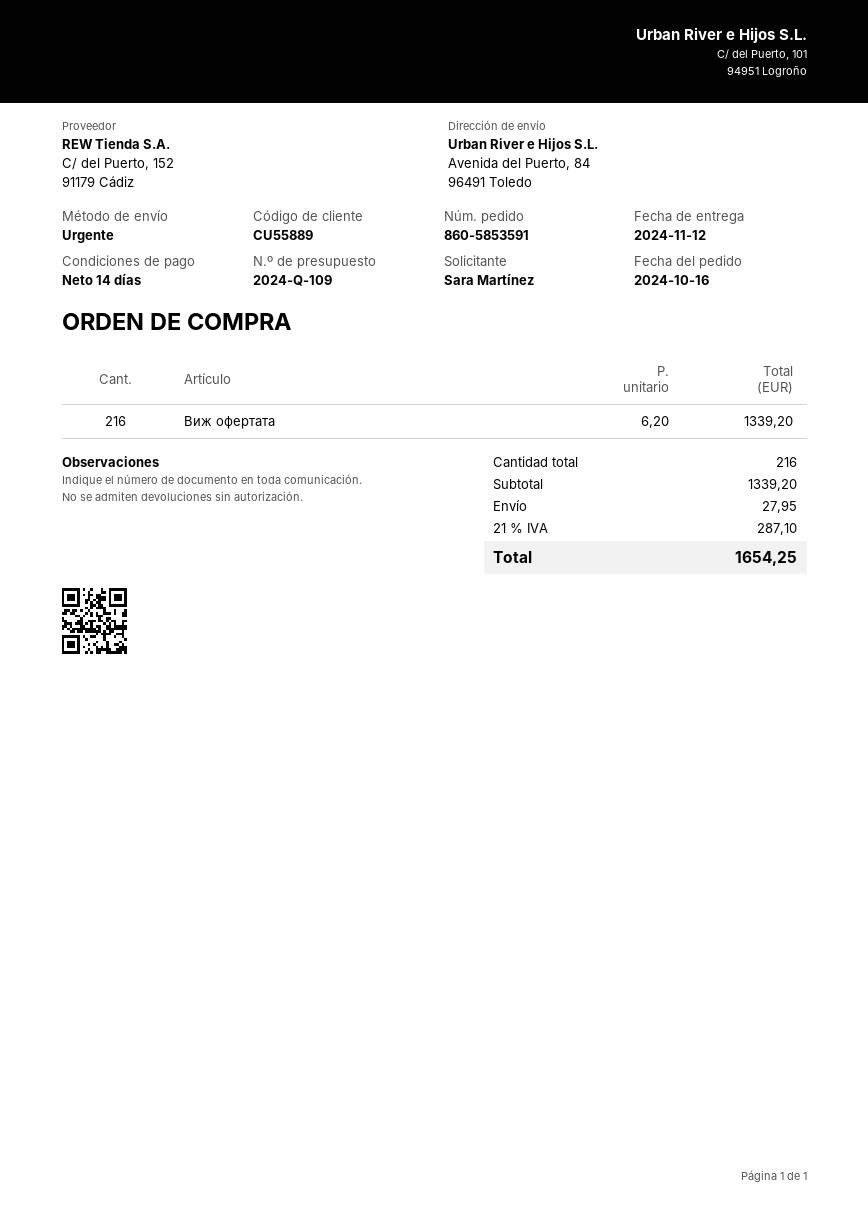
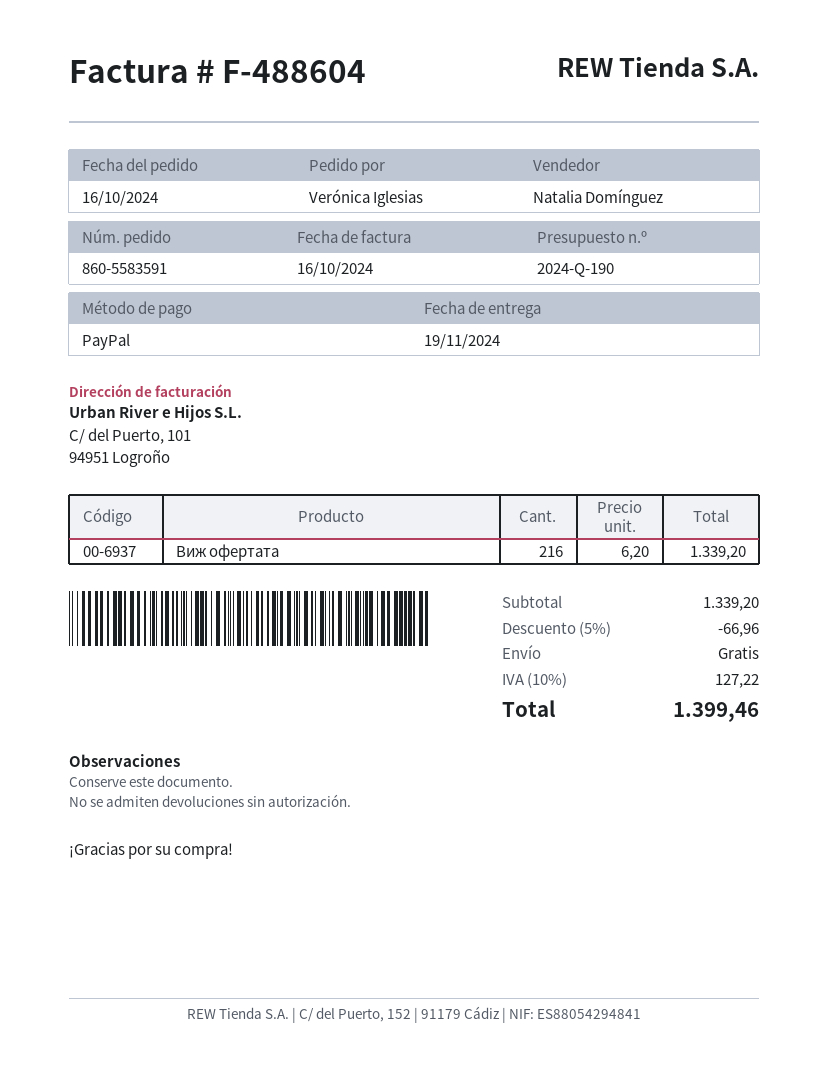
quote number: 2024-Q-109 -> 2024-Q-190
order number: 860-5853591 -> 860-5583591
delivery date: 2024-11-12 -> 2024-11-19
ordered by: Sara Martínez -> Verónica Iglesias
discount: none -> 5% = 66.96
shipping: 27.95 -> 0.00
tax: 21% = 287.10 -> 10% = 127.22
total: 1654.25 -> 1399.46

